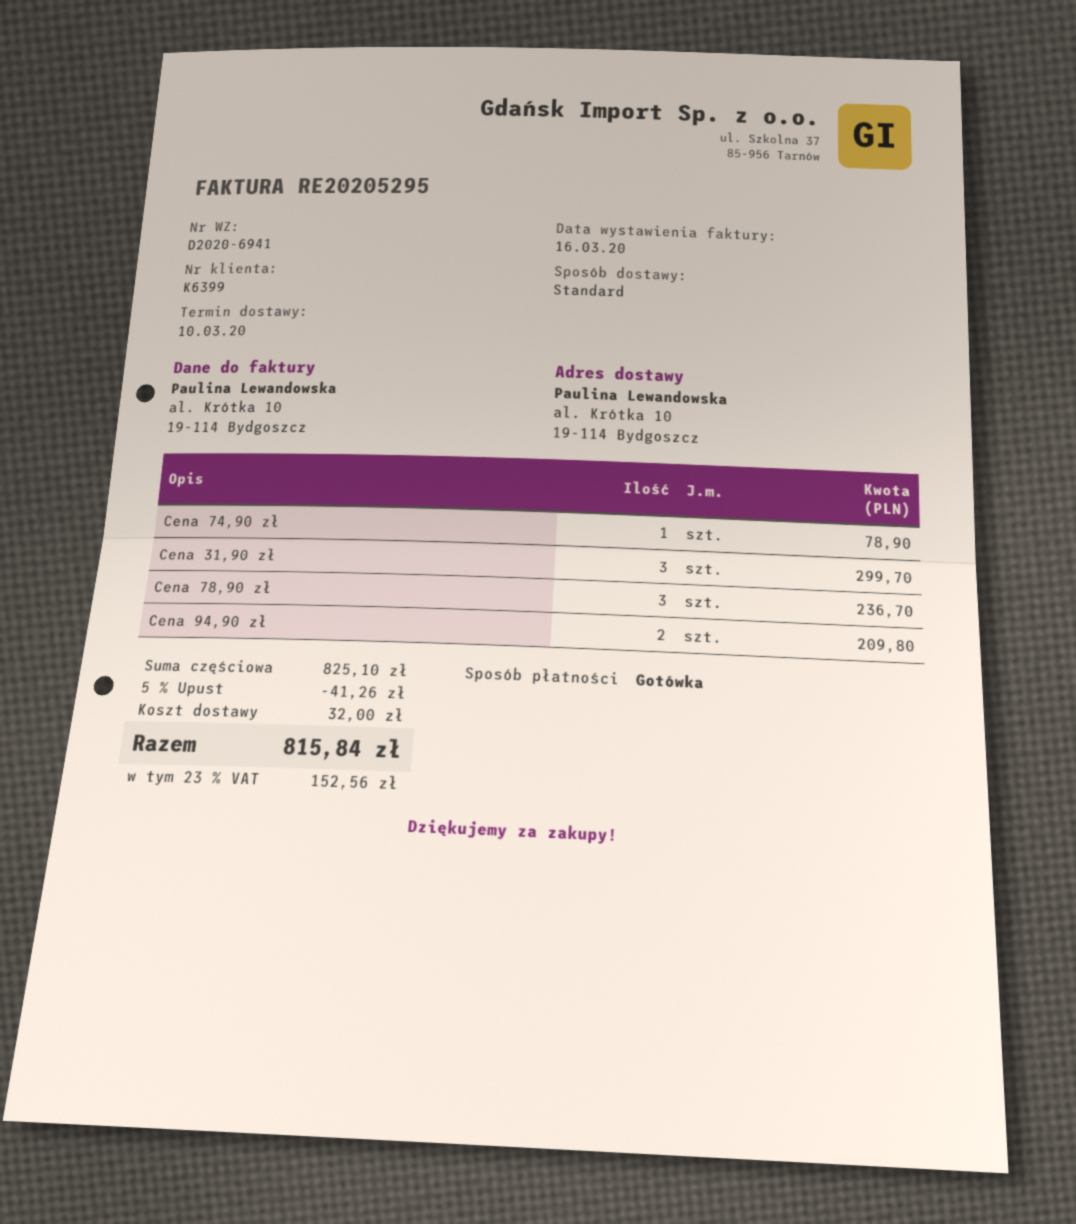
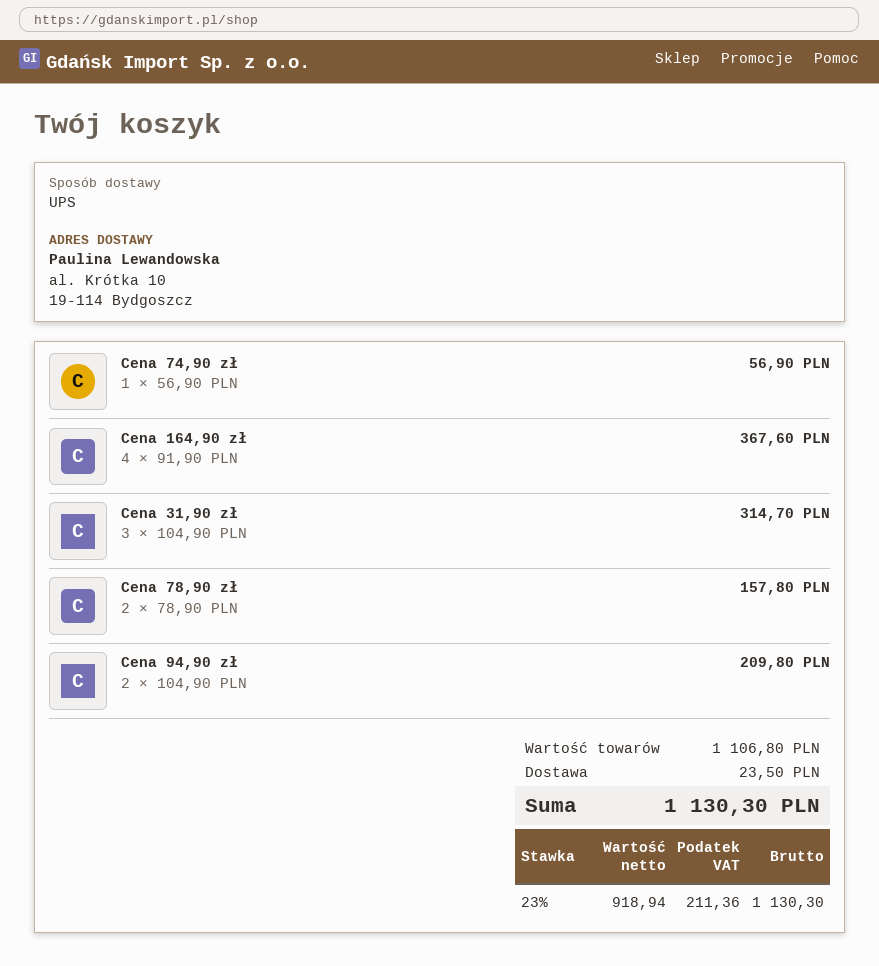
shipping method: standard -> UPS
Cena 74,90 zł: 1 for 78.90 -> 1 for 56.90
Cena 31,90 zł: 3 for 299.70 -> 3 for 314.70
Cena 78,90 zł: 3 for 236.70 -> 2 for 157.80
Cena 164,90 zł: none -> 4 for 367.60
subtotal: 825.10 -> 1106.80
discount: 5% = 41.26 -> none
shipping: 32.00 -> 23.50
tax: 23% = 152.56 -> 23% = 211.36
total: 815.84 -> 1130.30

